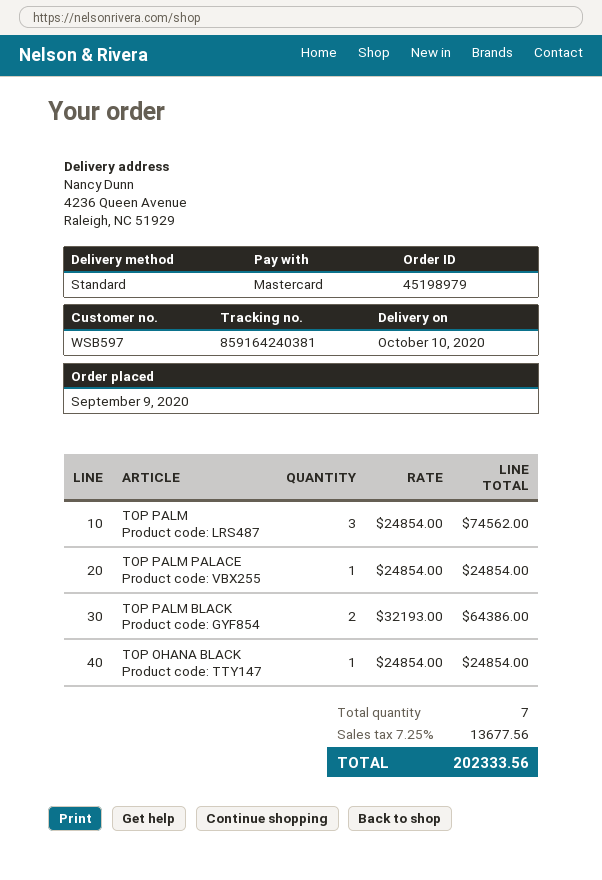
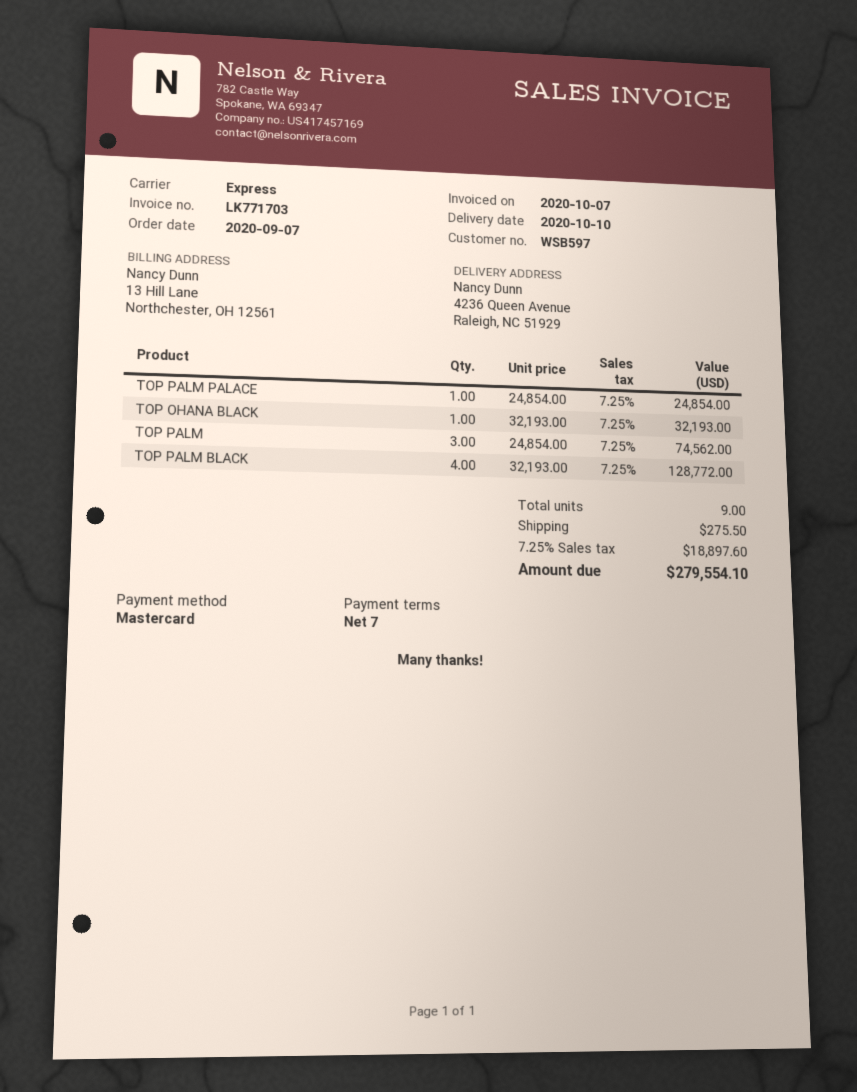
order date: 2020-09-09 -> 2020-09-07
shipping method: standard -> express
TOP PALM BLACK: 2 x 32193.00 = 64386.00 -> 4 x 32193.00 = 128772.00
TOP OHANA BLACK: 1 x 24854.00 = 24854.00 -> 1 x 32193.00 = 32193.00
total quantity: 7 -> 9
shipping: none -> 275.50
tax: 7.25% = 13677.56 -> 7.25% = 18897.60
total: 202333.56 -> 279554.10

